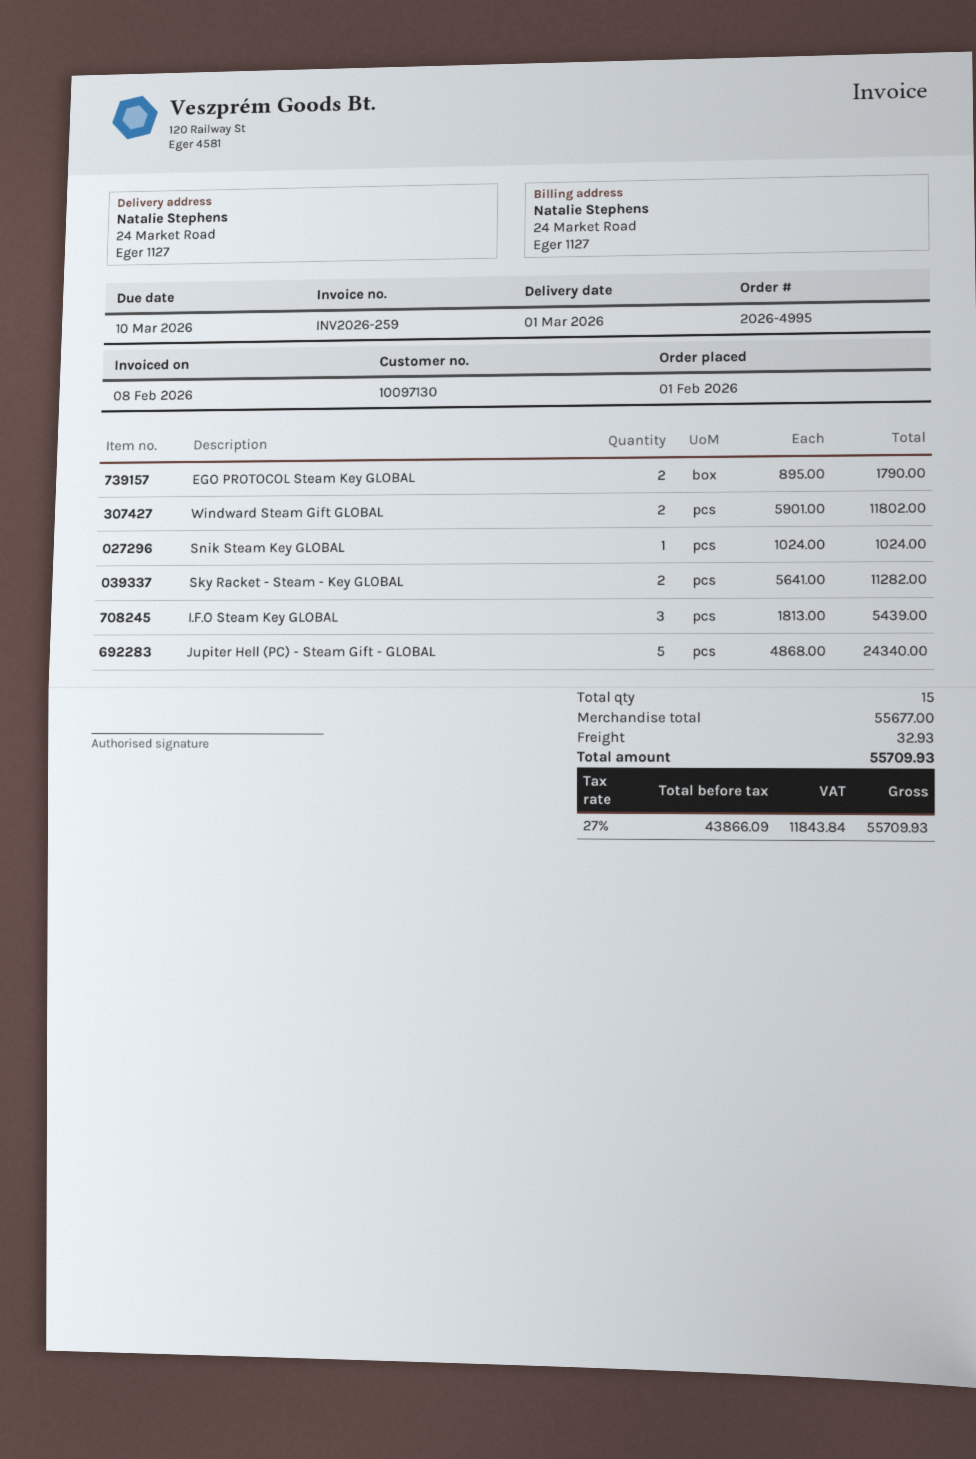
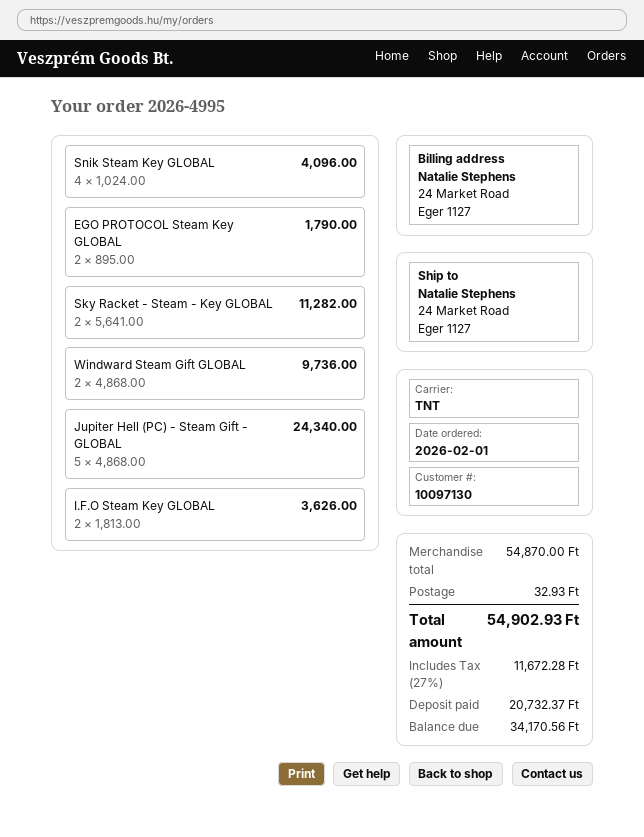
Windward Steam Gift GLOBAL: 2 x 5901.00 = 11802.00 -> 2 x 4868.00 = 9736.00
Snik Steam Key GLOBAL: 1 x 1024.00 = 1024.00 -> 4 x 1024.00 = 4096.00
I.F.O Steam Key GLOBAL: 3 x 1813.00 = 5439.00 -> 2 x 1813.00 = 3626.00
subtotal: 55677.00 -> 54870.00
tax: 27% = 11843.84 -> 27% = 11672.28
total: 55709.93 -> 54902.93

